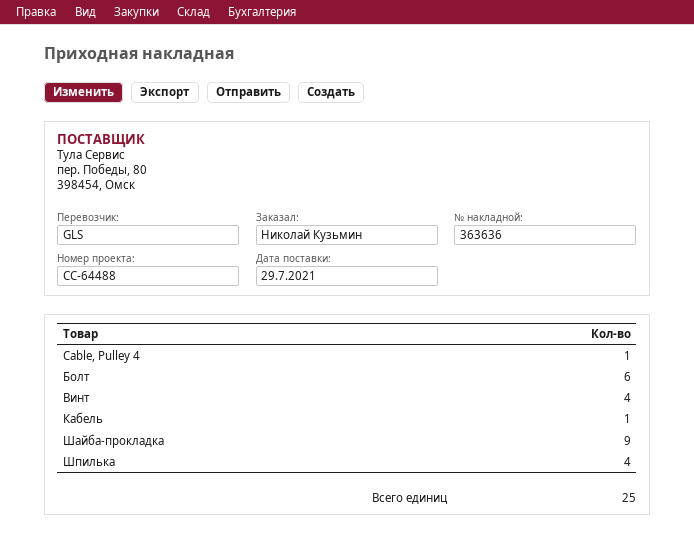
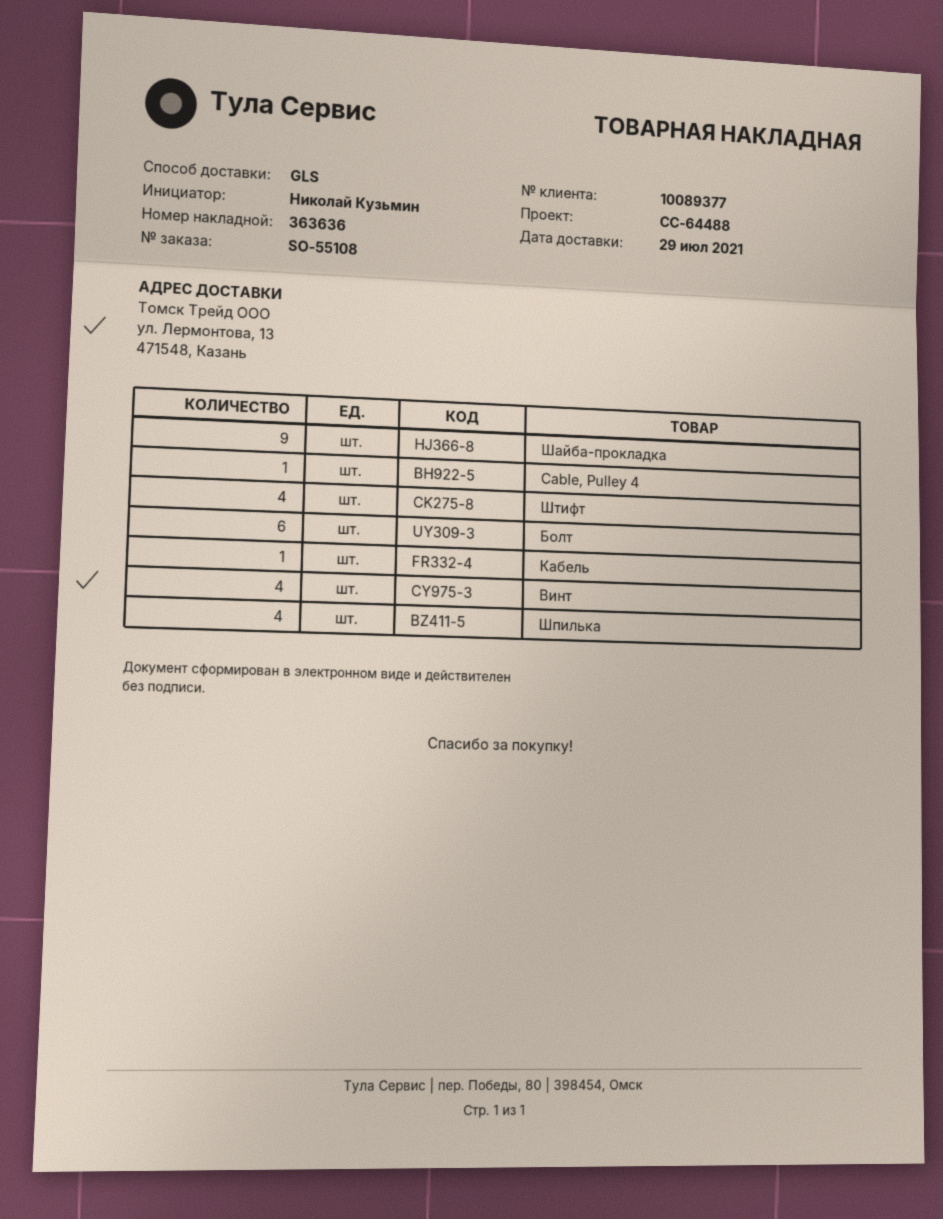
Штифт: none -> 4

